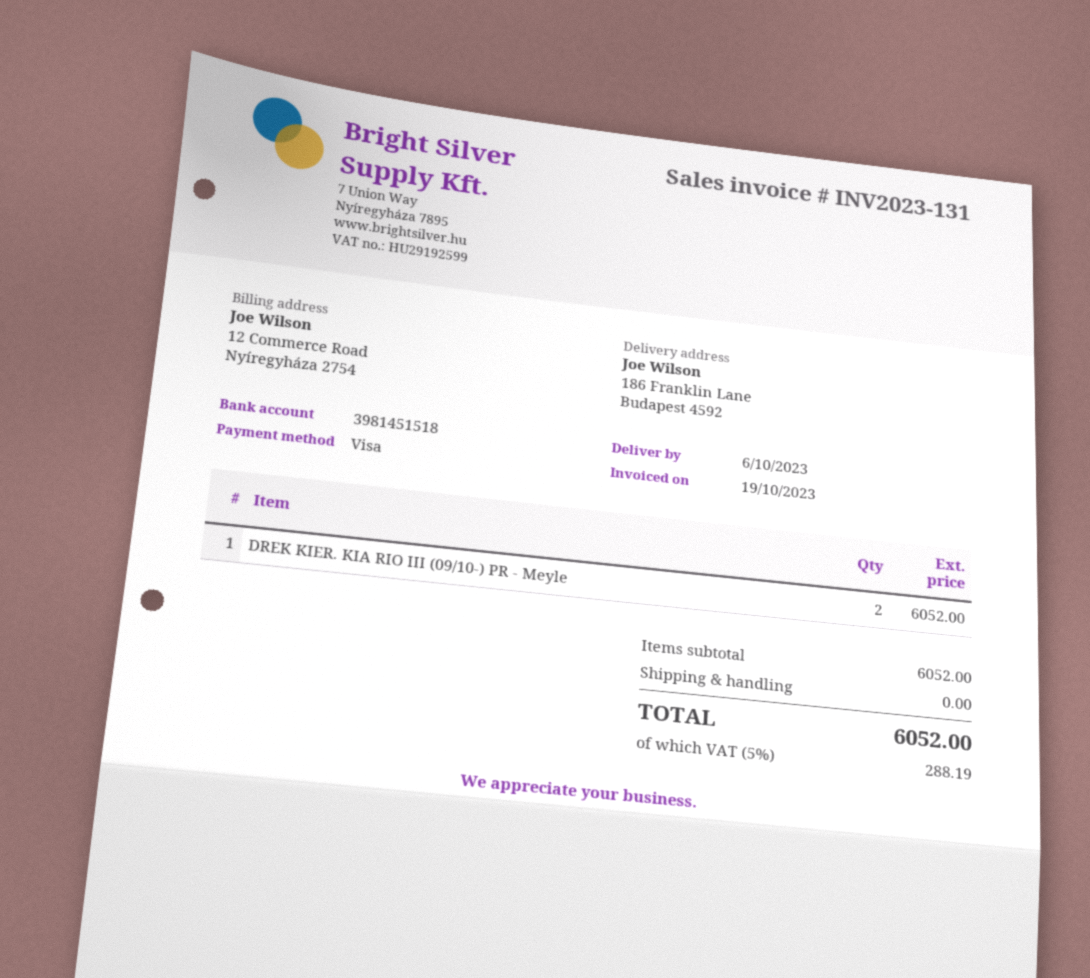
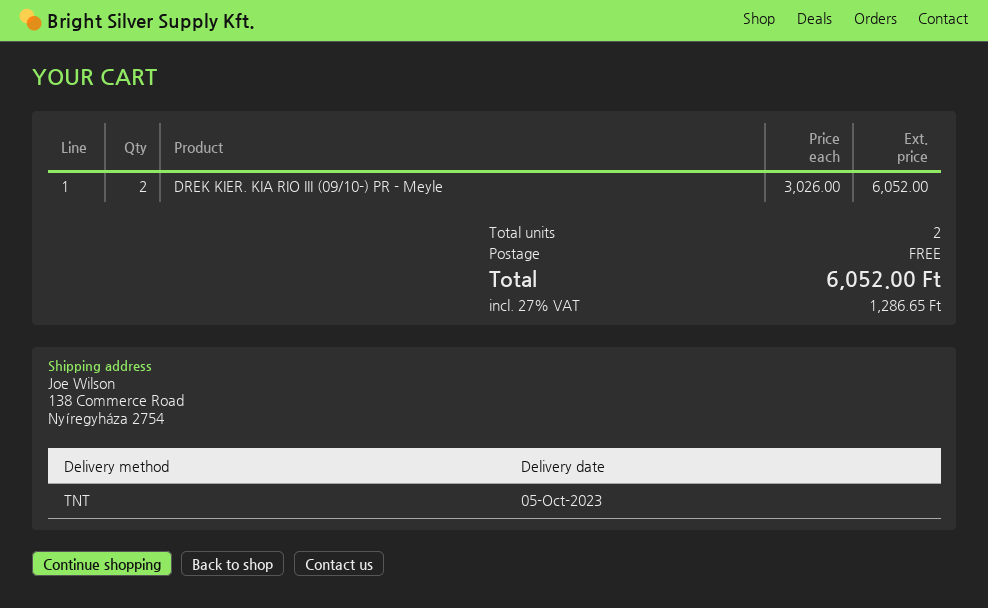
delivery date: 2023-10-06 -> 2023-10-05
ship to: 186 Franklin Lane, Budapest 4592 -> 138 Commerce Road, Nyíregyháza 2754
tax: 5% = 288.19 -> 27% = 1286.65

